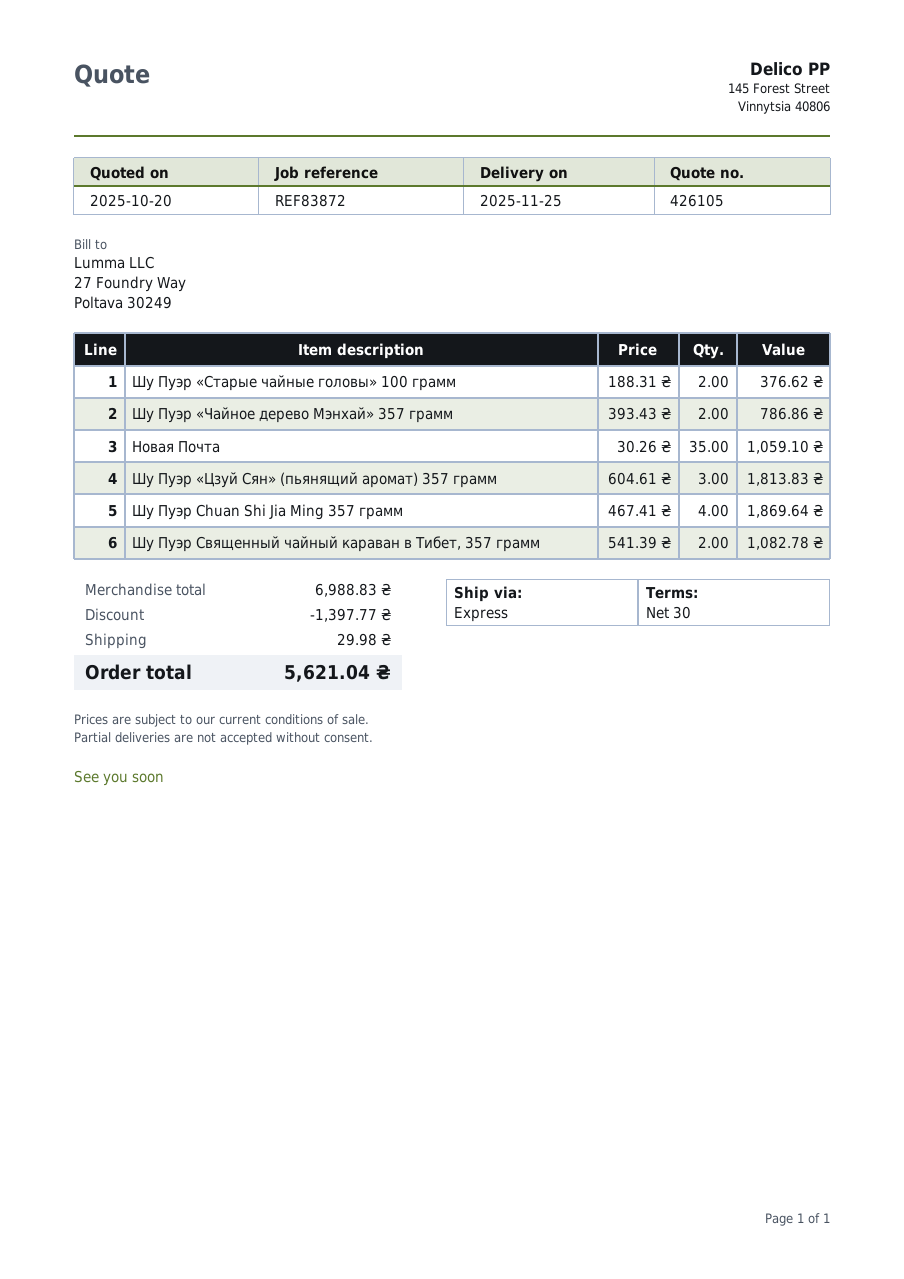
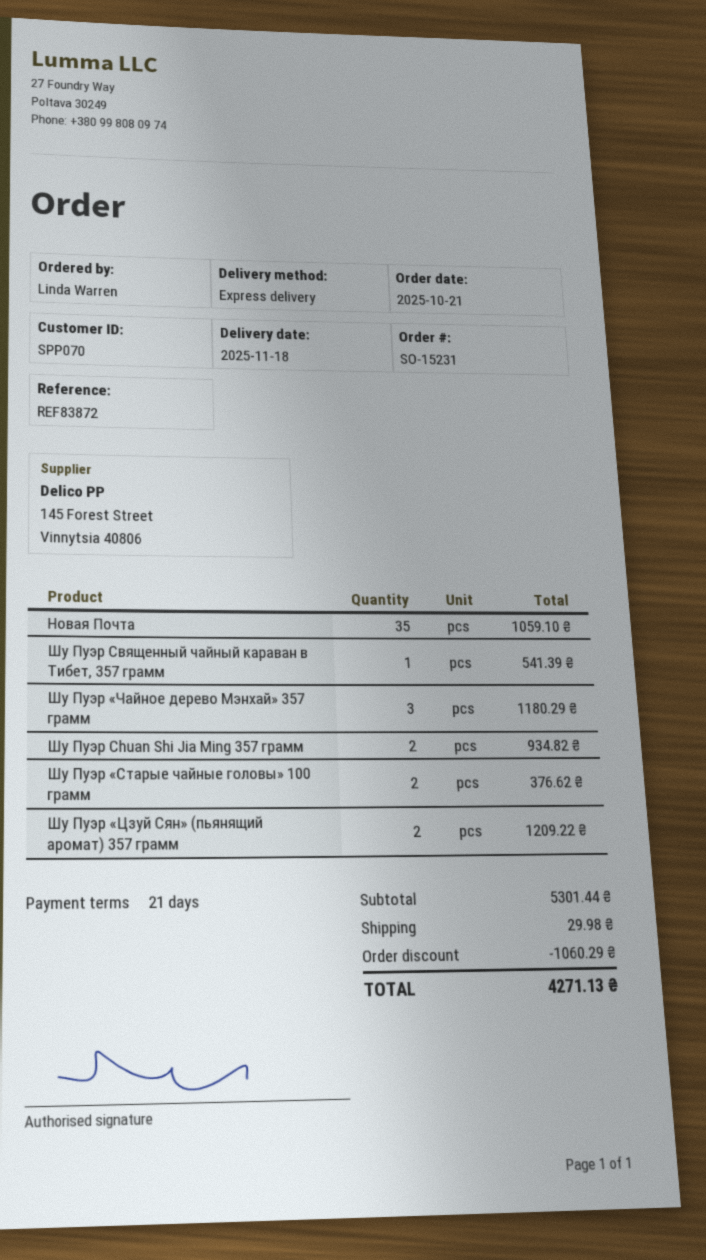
delivery date: 2025-11-25 -> 2025-11-18
payment terms: 30 days -> 21 days
Шу Пуэр «Чайное дерево Мэнхай» 357 грамм: 2 for 786.86 -> 3 for 1180.29
Шу Пуэр «Цзуй Сян» (пьянящий аромат) 357 грамм: 3 for 1813.83 -> 2 for 1209.22
Шу Пуэр Chuan Shi Jia Ming 357 грамм: 4 for 1869.64 -> 2 for 934.82
Шу Пуэр Священный чайный караван в Тибет, 357 грамм: 2 for 1082.78 -> 1 for 541.39
subtotal: 6988.83 -> 5301.44
discount: 1397.77 -> 1060.29
total: 5621.04 -> 4271.13

